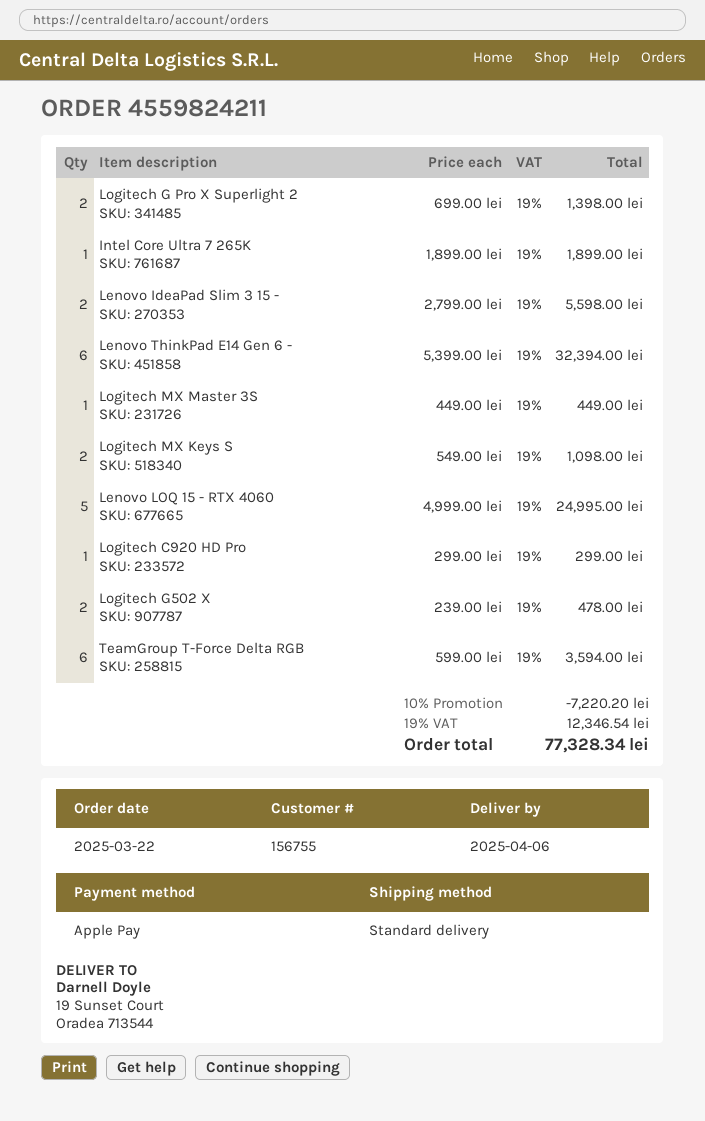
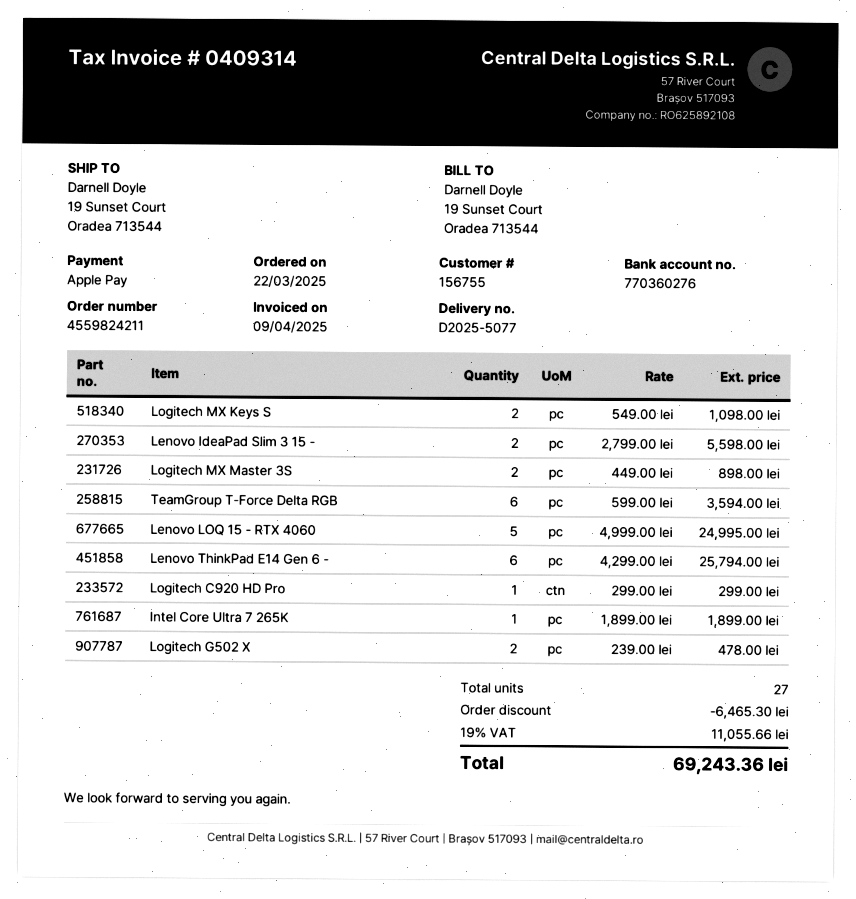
Logitech G Pro X Superlight 2: 2 x 699.00 = 1398.00 -> none
Lenovo ThinkPad E14 Gen 6 -: 6 x 5399.00 = 32394.00 -> 6 x 4299.00 = 25794.00
Logitech MX Master 3S: 1 x 449.00 = 449.00 -> 2 x 449.00 = 898.00
discount: 7220.20 -> 6465.30
tax: 19% = 12346.54 -> 19% = 11055.66
total: 77328.34 -> 69243.36

